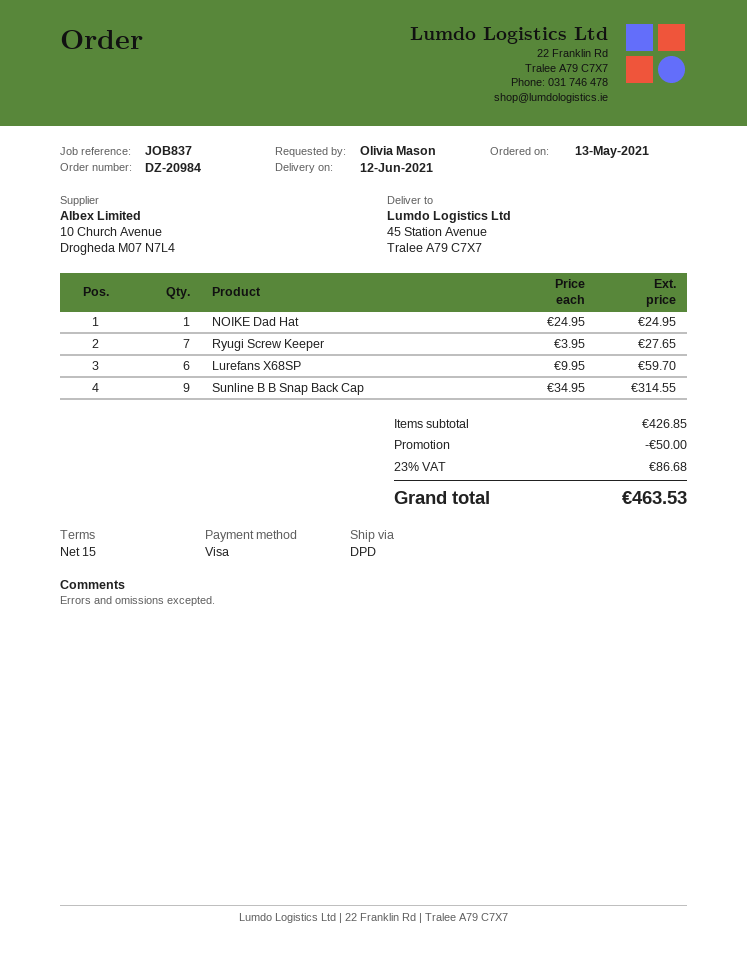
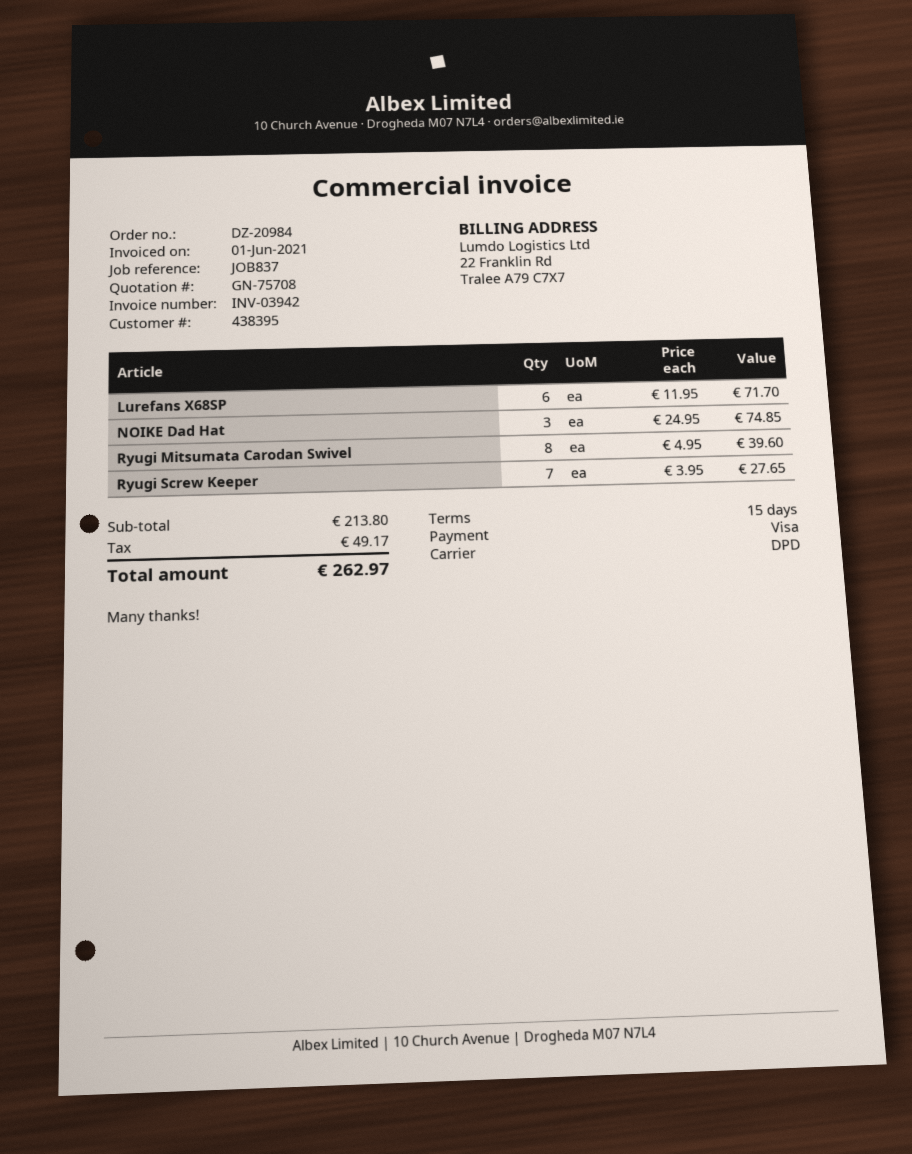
NOIKE Dad Hat: 1 x 24.95 = 24.95 -> 3 x 24.95 = 74.85
Lurefans X68SP: 6 x 9.95 = 59.70 -> 6 x 11.95 = 71.70
Sunline B B Snap Back Cap: 9 x 34.95 = 314.55 -> none
Ryugi Mitsumata Carodan Swivel: none -> 8 x 4.95 = 39.60
subtotal: 426.85 -> 213.80
discount: 50.00 -> none
tax: 86.68 -> 49.17
total: 463.53 -> 262.97

